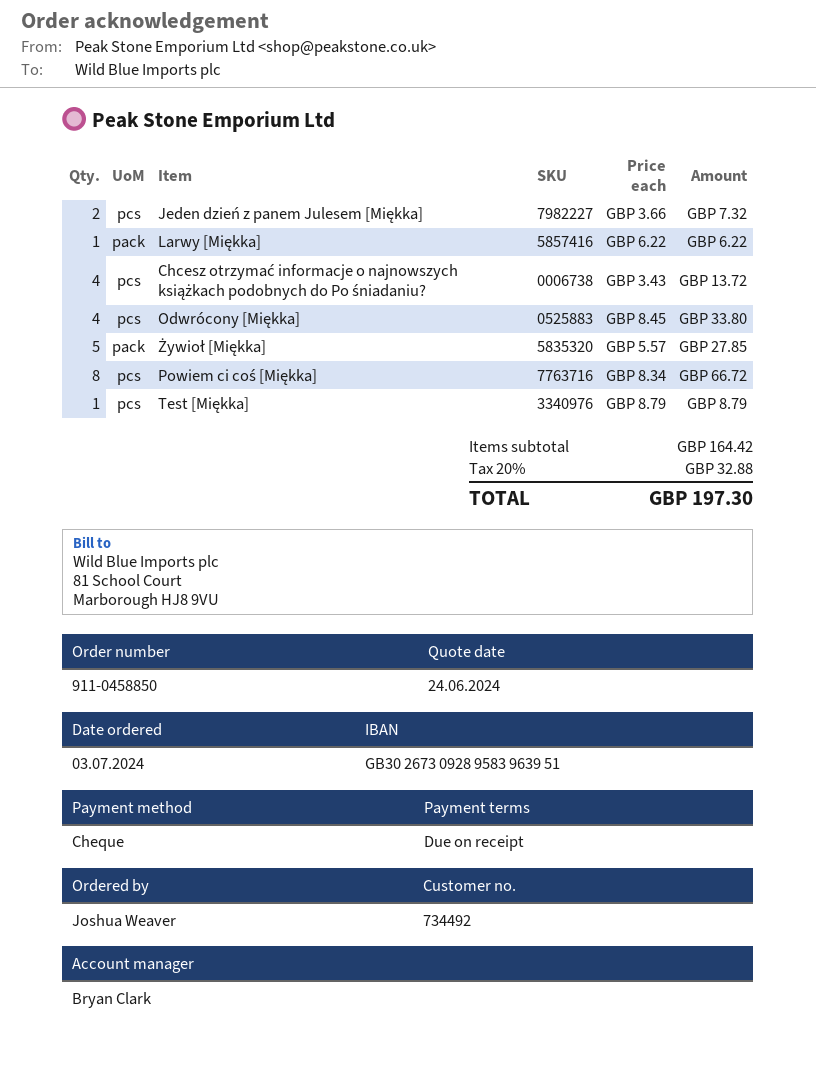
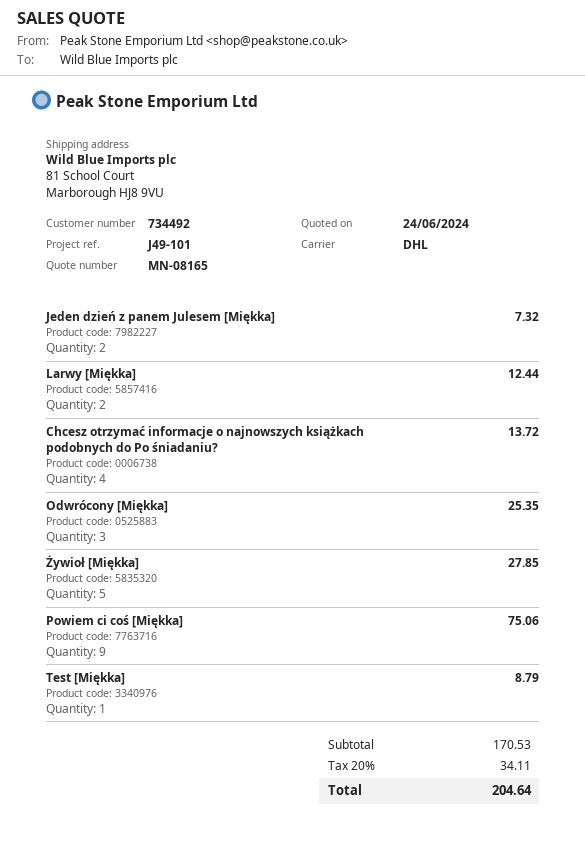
Larwy [Miękka]: 1 for 6.22 -> 2 for 12.44
Odwrócony [Miękka]: 4 for 33.80 -> 3 for 25.35
Powiem ci coś [Miękka]: 8 for 66.72 -> 9 for 75.06
subtotal: 164.42 -> 170.53
tax: 20% = 32.88 -> 20% = 34.11
total: 197.30 -> 204.64

